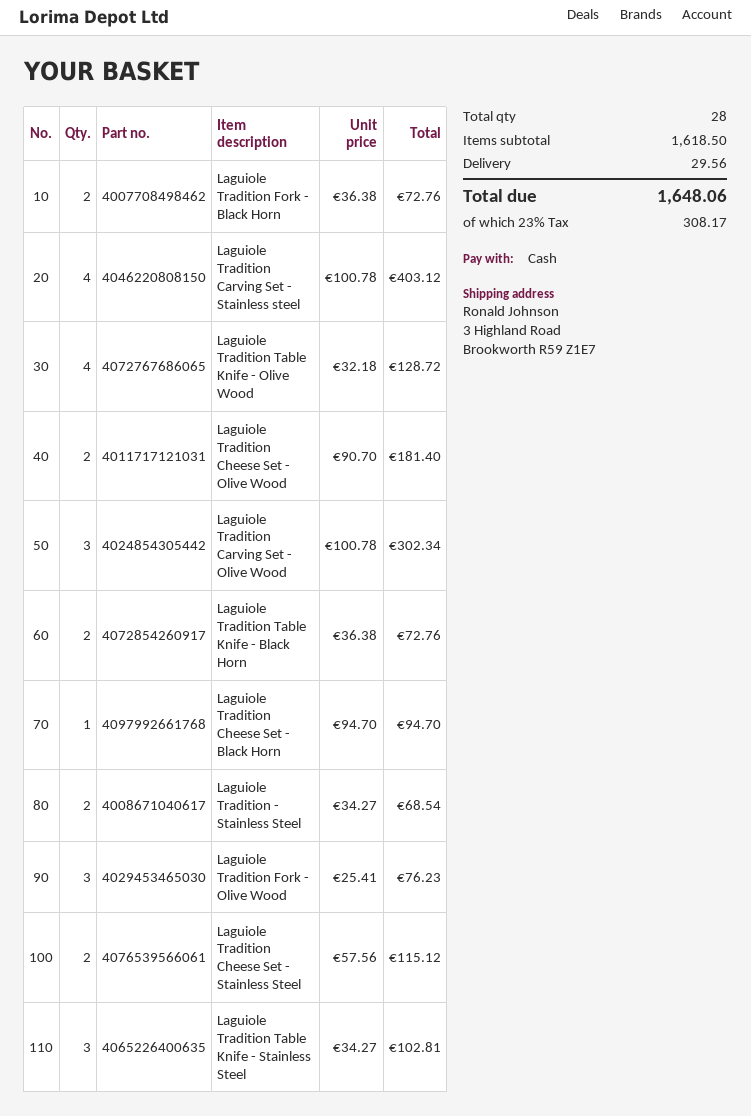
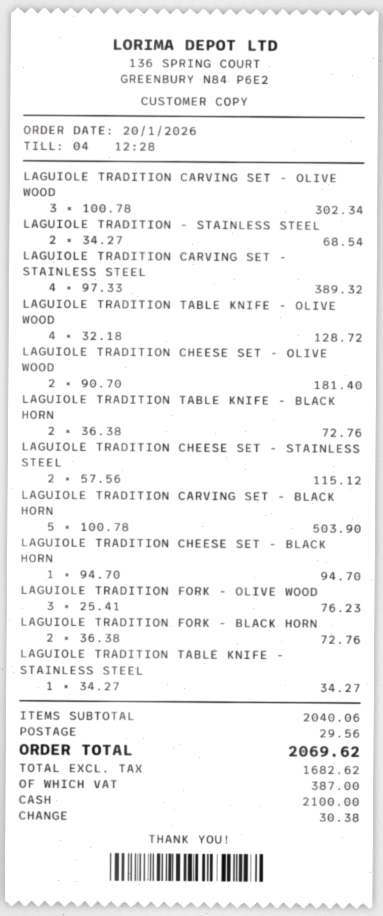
Laguiole Tradition Carving Set - Stainless steel: 4 x 100.78 = 403.12 -> 4 x 97.33 = 389.32
Laguiole Tradition Table Knife - Stainless Steel: 3 x 34.27 = 102.81 -> 1 x 34.27 = 34.27
LAGUIOLE TRADITION CARVING SET - BLACK HORN: none -> 5 x 100.78 = 503.90
subtotal: 1618.50 -> 2040.06
tax: 308.17 -> 387.00
total: 1648.06 -> 2069.62

